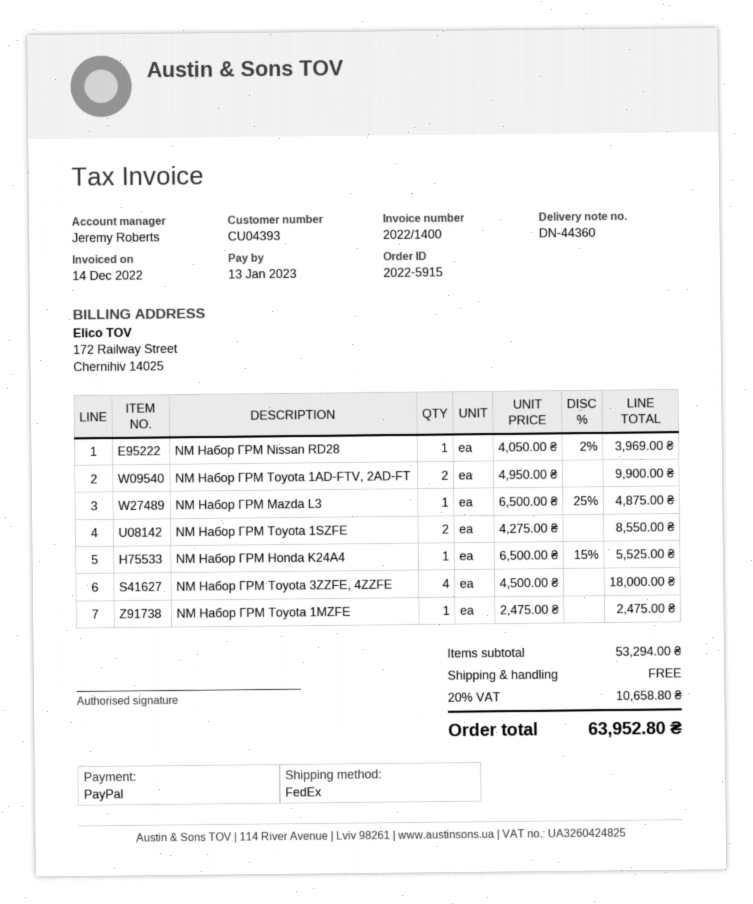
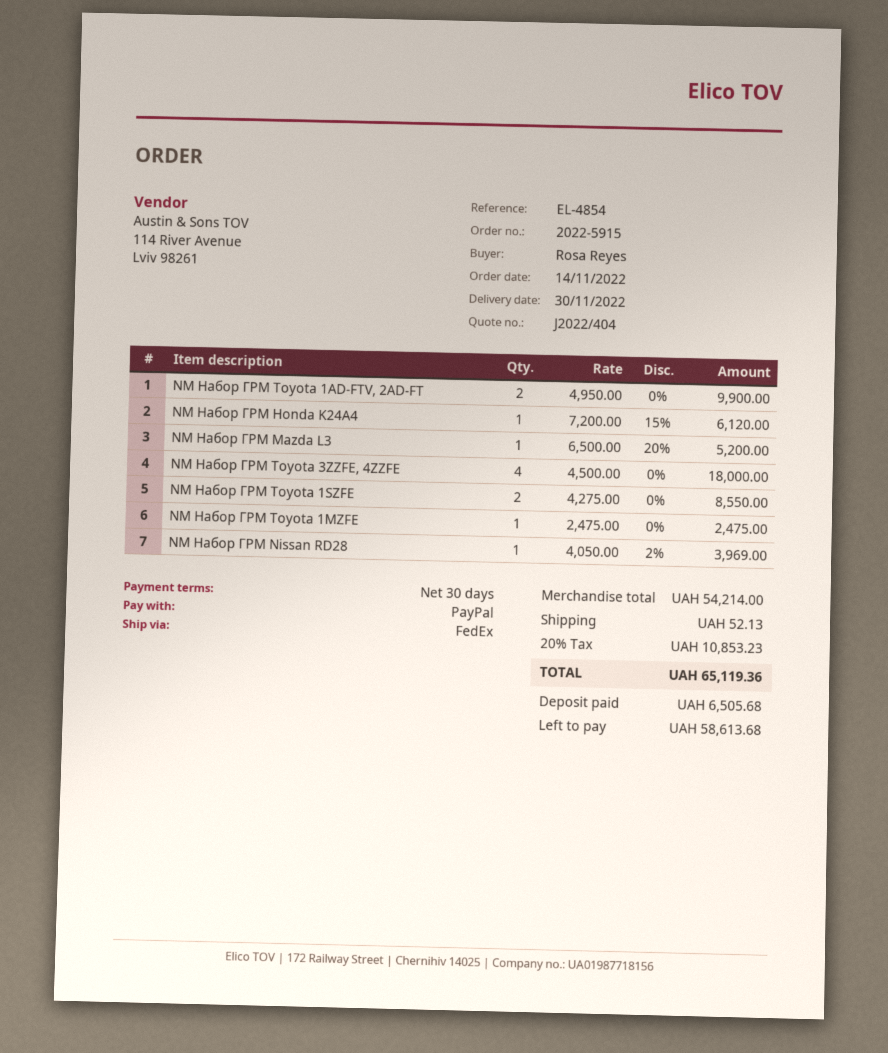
NM Набор ГРМ Mazda L3: 1 x 6500.00 - 25% = 4875.00 -> 1 x 6500.00 - 20% = 5200.00
NM Набор ГРМ Honda K24A4: 1 x 6500.00 - 15% = 5525.00 -> 1 x 7200.00 - 15% = 6120.00
subtotal: 53294.00 -> 54214.00
shipping: 0.00 -> 52.13
tax: 20% = 10658.80 -> 20% = 10853.23
total: 63952.80 -> 65119.36

